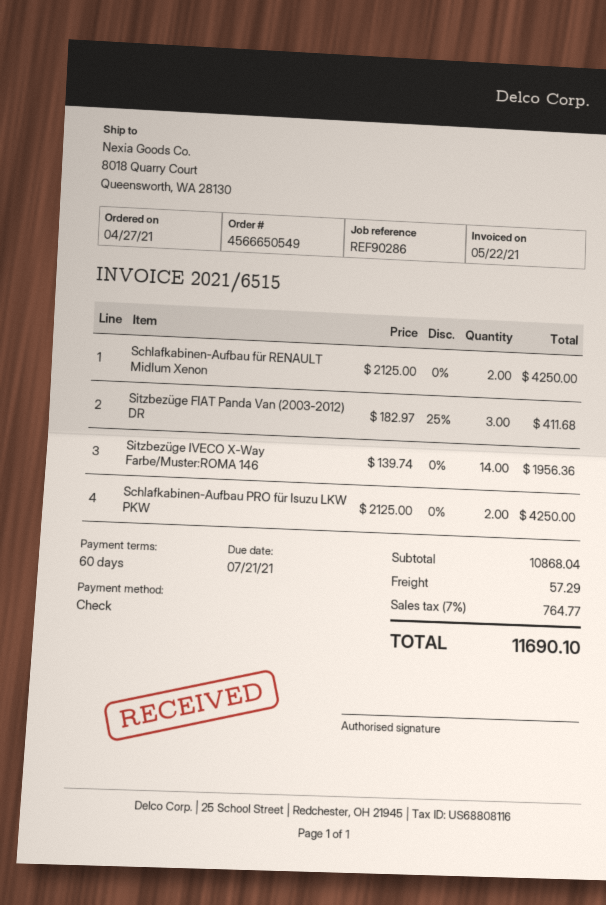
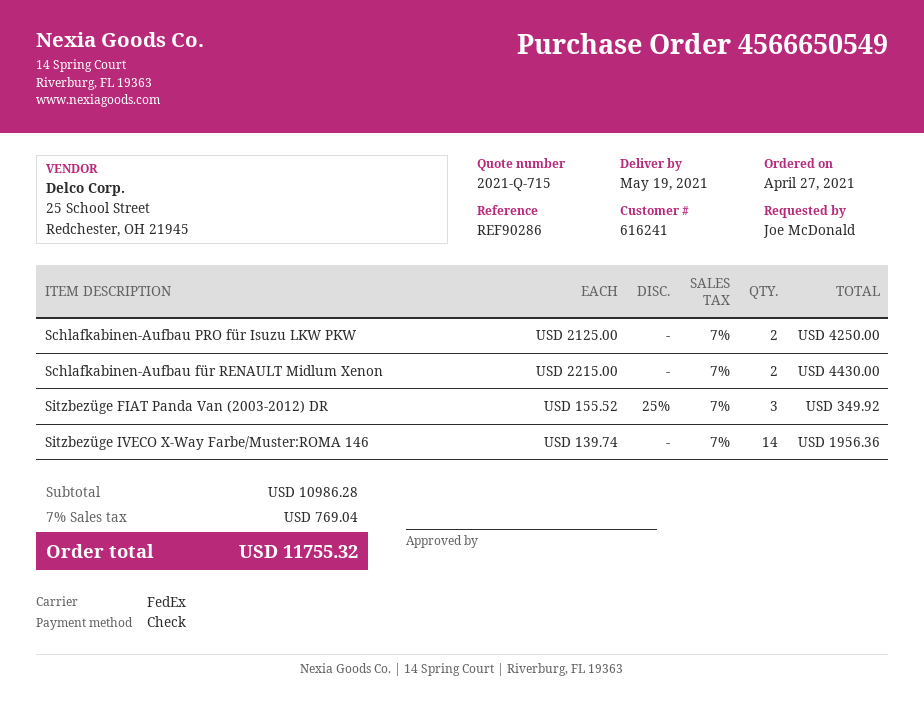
Schlafkabinen-Aufbau für RENAULT Midlum Xenon: 2 x 2125.00 = 4250.00 -> 2 x 2215.00 = 4430.00
Sitzbezüge FIAT Panda Van (2003-2012) DR: 3 x 182.97 - 25% = 411.68 -> 3 x 155.52 - 25% = 349.92
subtotal: 10868.04 -> 10986.28
shipping: 57.29 -> none
tax: 7% = 764.77 -> 7% = 769.04
total: 11690.10 -> 11755.32

